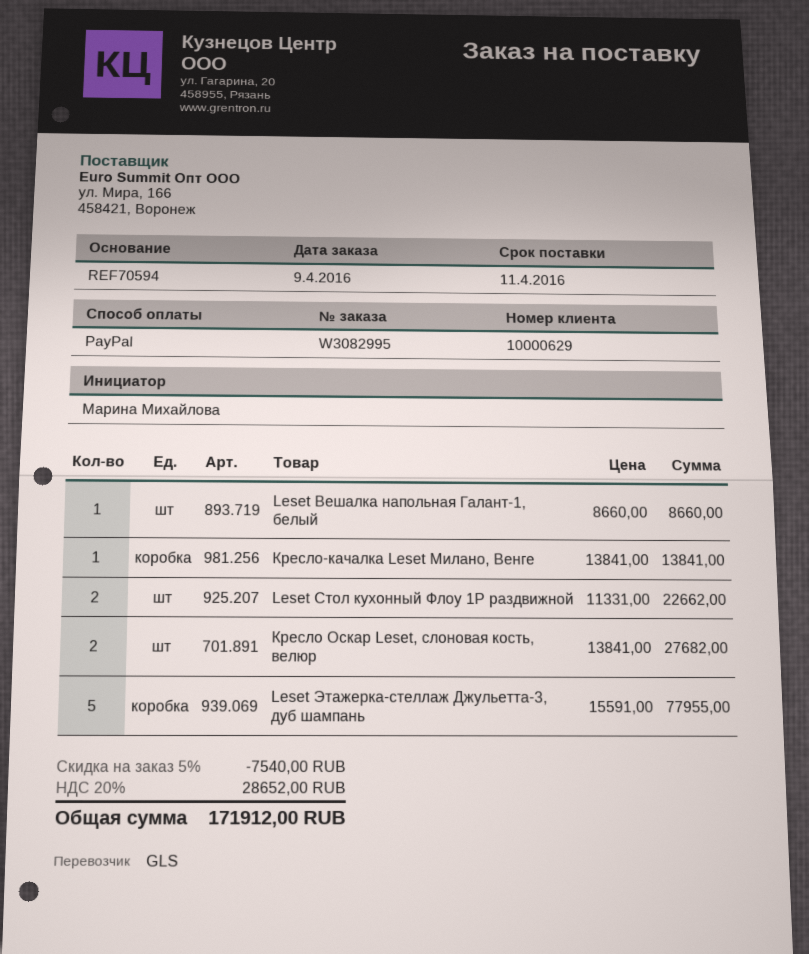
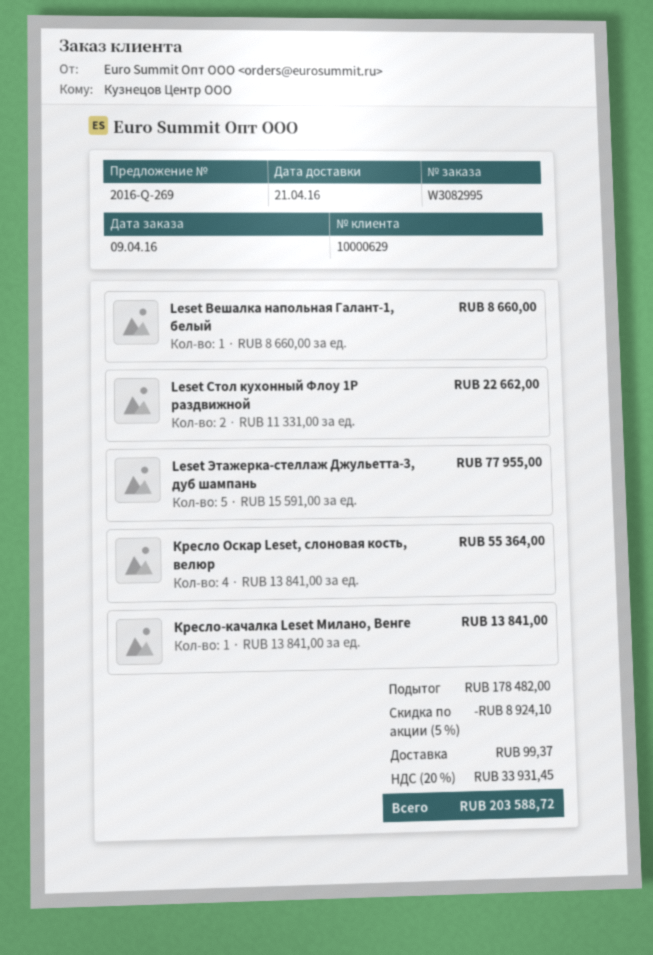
delivery date: 2016-04-11 -> 2016-04-21
Кресло Оскар Leset, слоновая кость, велюр: 2 x 13841.00 = 27682.00 -> 4 x 13841.00 = 55364.00
discount: 5% = 7540.00 -> 5% = 8924.10
shipping: none -> 99.37
tax: 20% = 28652.00 -> 20% = 33931.45
total: 171912.00 -> 203588.72

